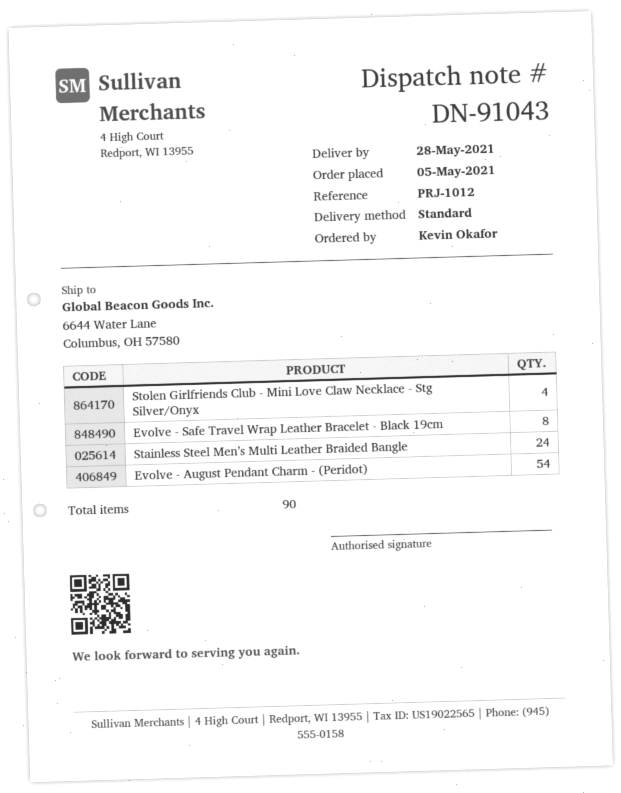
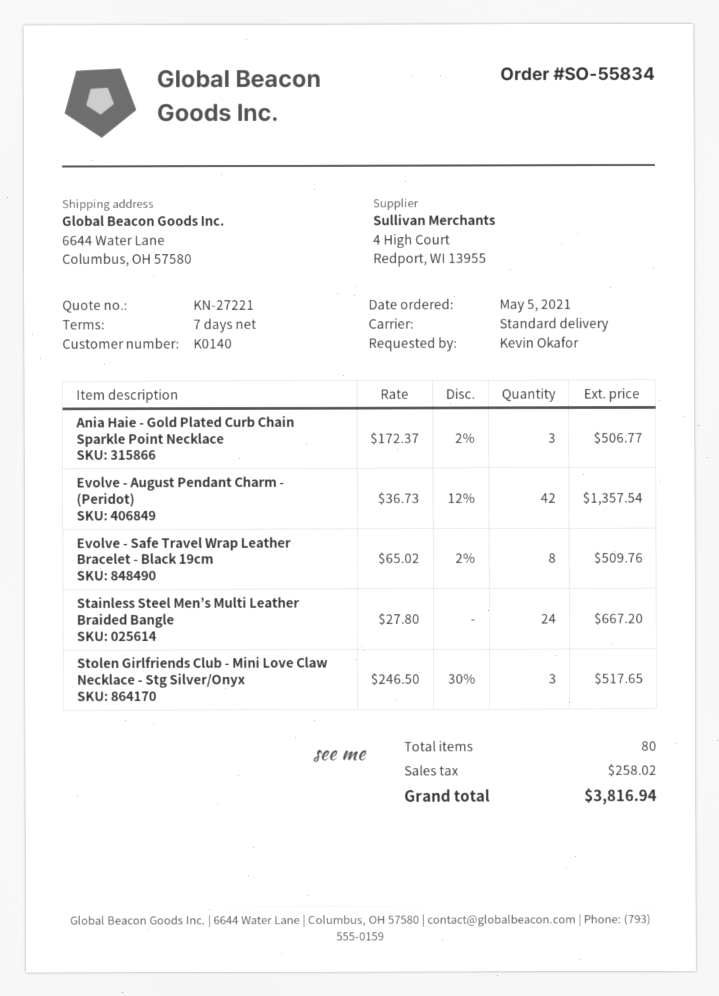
Stolen Girlfriends Club - Mini Love Claw Necklace - Stg Silver/Onyx: 4 -> 3
Evolve - August Pendant Charm - (Peridot): 54 -> 42
Ania Haie - Gold Plated Curb Chain Sparkle Point Necklace: none -> 3
total quantity: 90 -> 80

